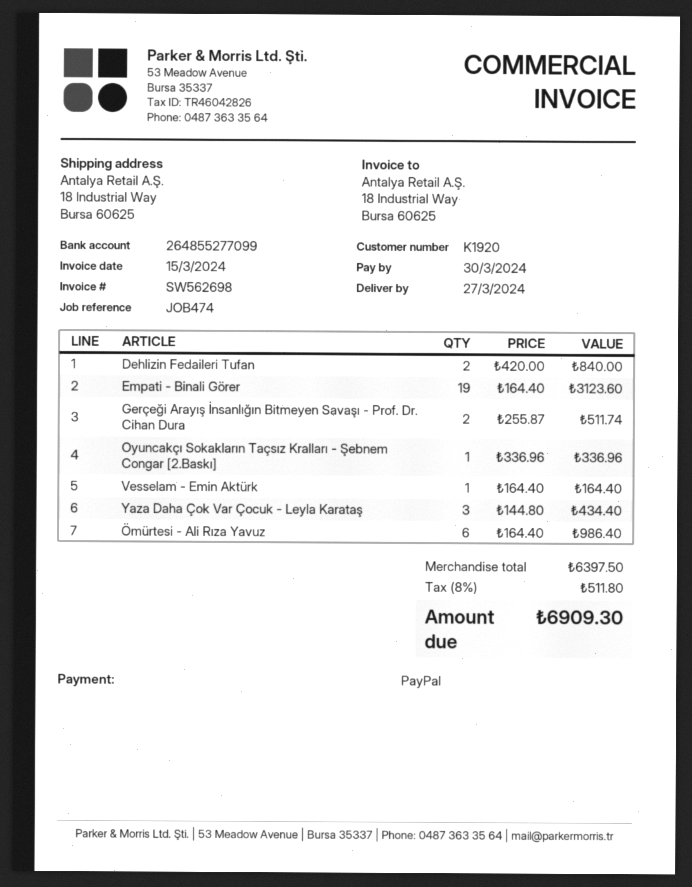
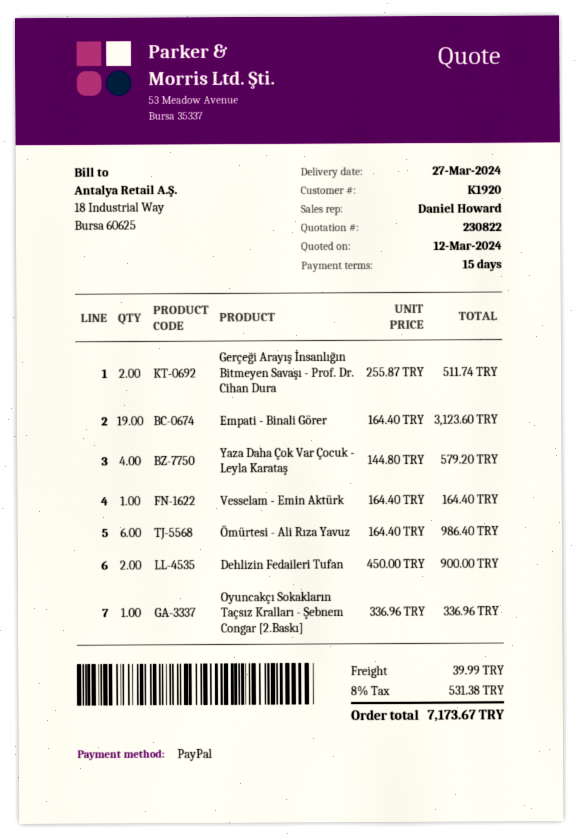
Dehlizin Fedaileri Tufan: 2 x 420.00 = 840.00 -> 2 x 450.00 = 900.00
Yaza Daha Çok Var Çocuk - Leyla Karataş: 3 x 144.80 = 434.40 -> 4 x 144.80 = 579.20
shipping: none -> 39.99
tax: 8% = 511.80 -> 8% = 531.38
total: 6909.30 -> 7173.67

